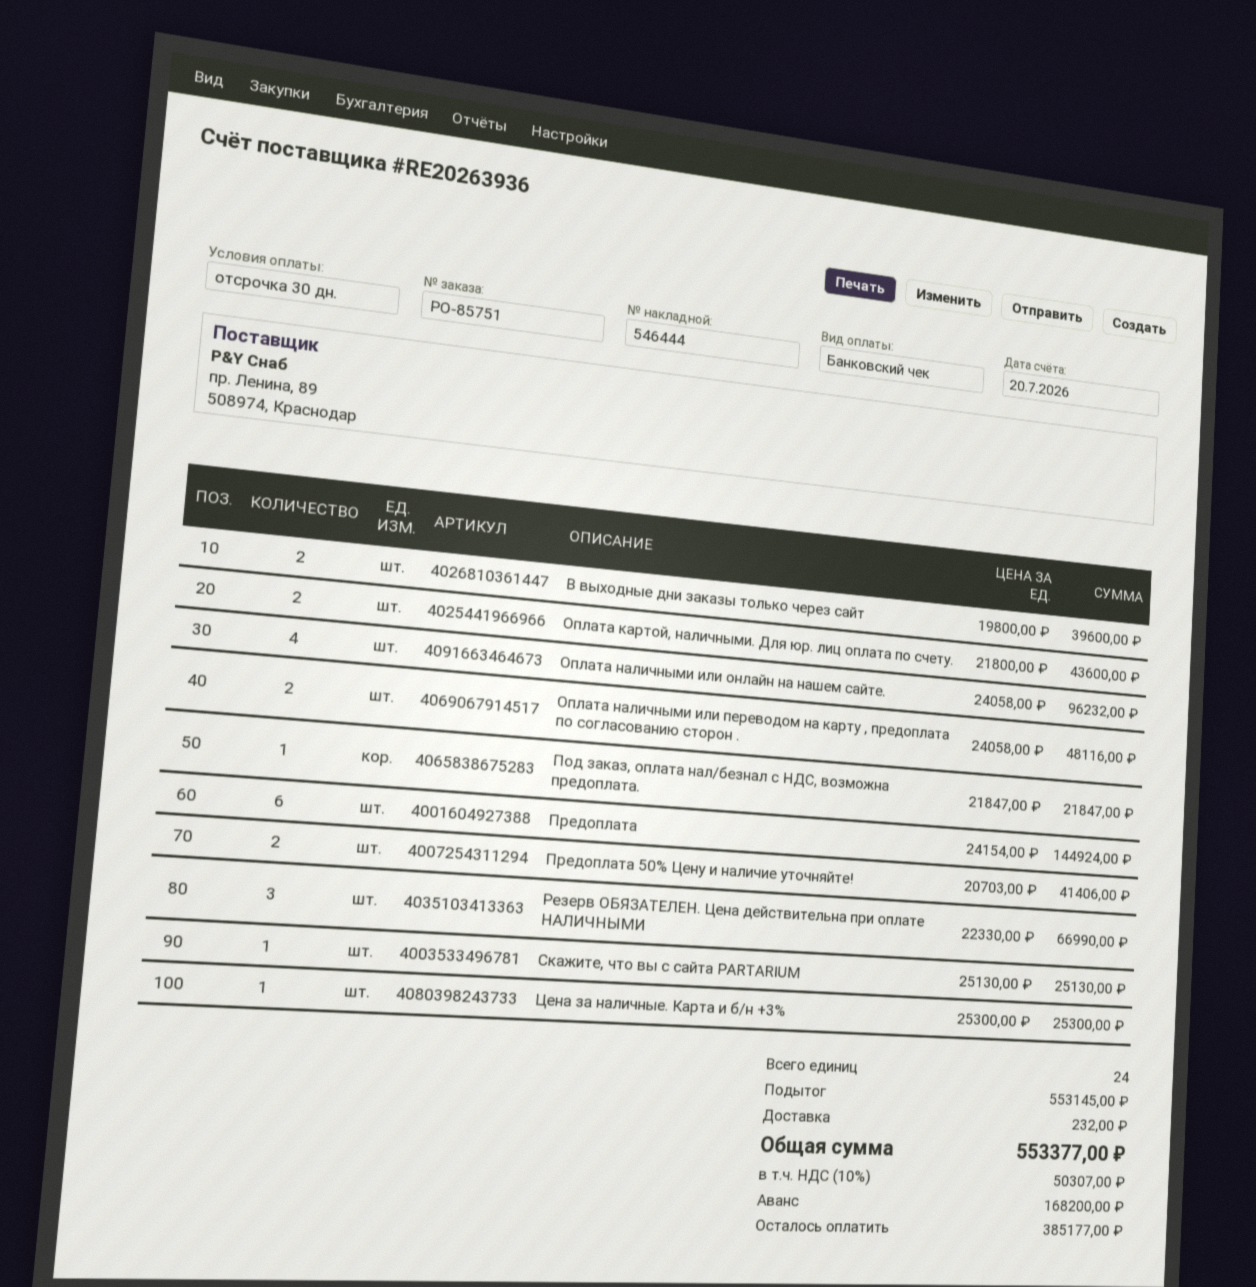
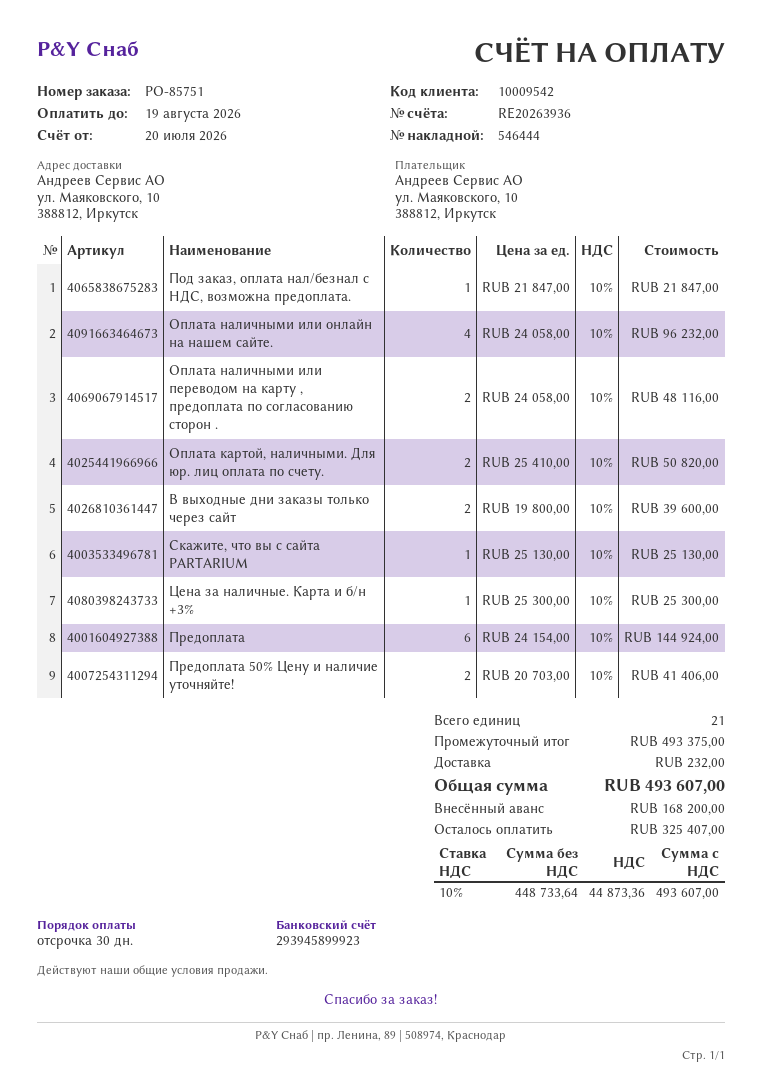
Оплата картой, наличными. Для юр. лиц оплата по счету.: 2 x 21800.00 = 43600.00 -> 2 x 25410.00 = 50820.00
Резерв ОБЯЗАТЕЛЕН. Цена действительна при оплате НАЛИЧНЫМИ: 3 x 22330.00 = 66990.00 -> none
total quantity: 24 -> 21
subtotal: 553145.00 -> 493375.00
tax: 10% = 50307.00 -> 10% = 44873.36
total: 553377.00 -> 493607.00
balance: 385177.00 -> 325407.00

